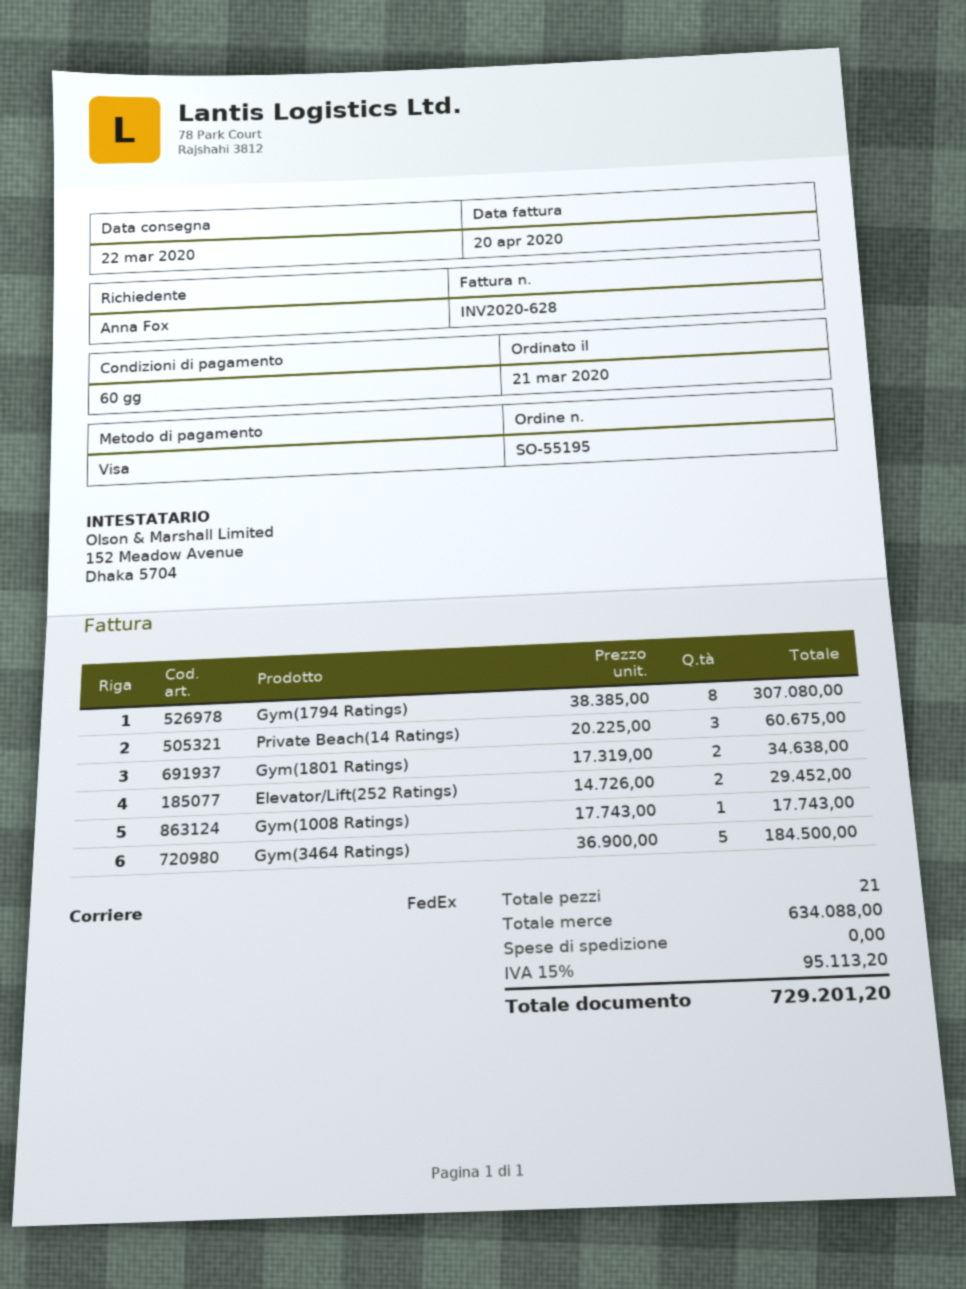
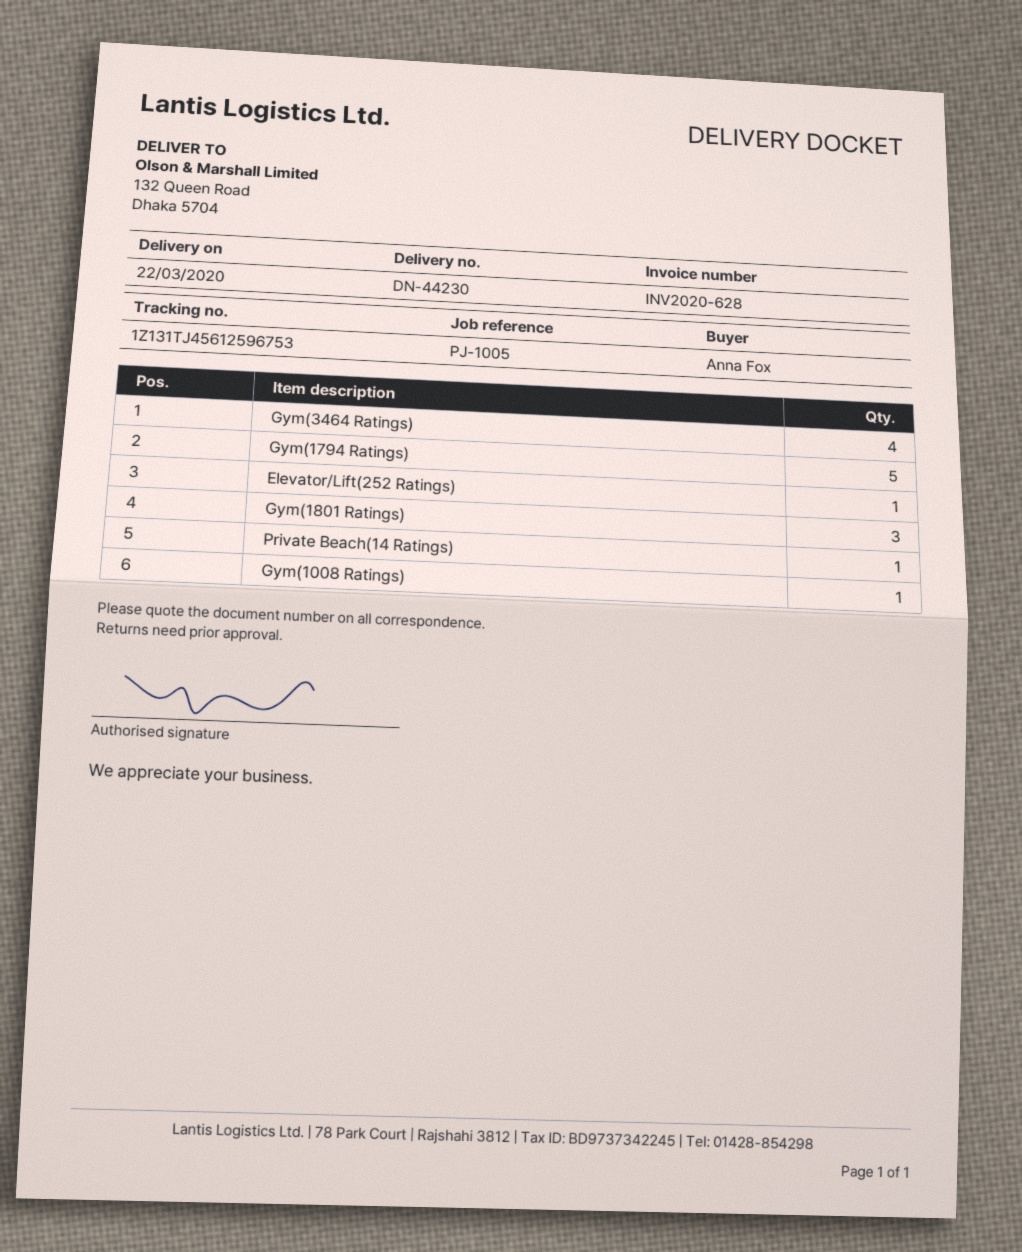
Gym(1794 Ratings): 8 -> 5
Private Beach(14 Ratings): 3 -> 1
Gym(1801 Ratings): 2 -> 3
Elevator/Lift(252 Ratings): 2 -> 1
Gym(3464 Ratings): 5 -> 4

